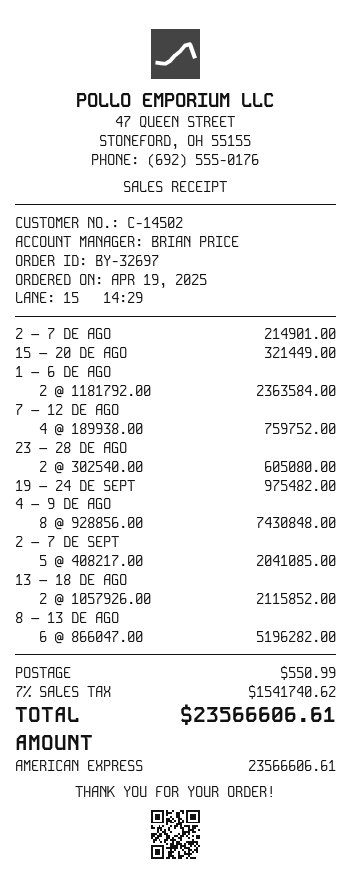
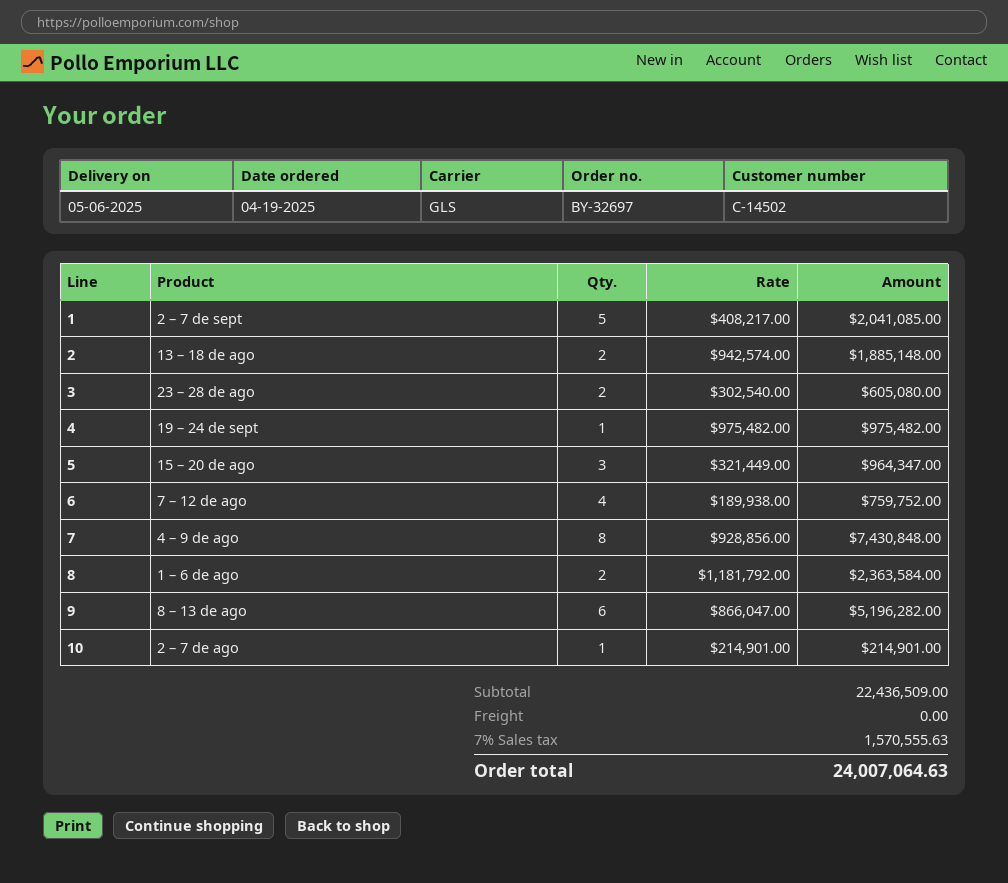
15 – 20 DE AGO: 1 x 321449.00 = 321449.00 -> 3 x 321449.00 = 964347.00
13 – 18 DE AGO: 2 x 1057926.00 = 2115852.00 -> 2 x 942574.00 = 1885148.00
shipping: 550.99 -> 0.00
tax: 7% = 1541740.62 -> 7% = 1570555.63
total: 23566606.61 -> 24007064.63

